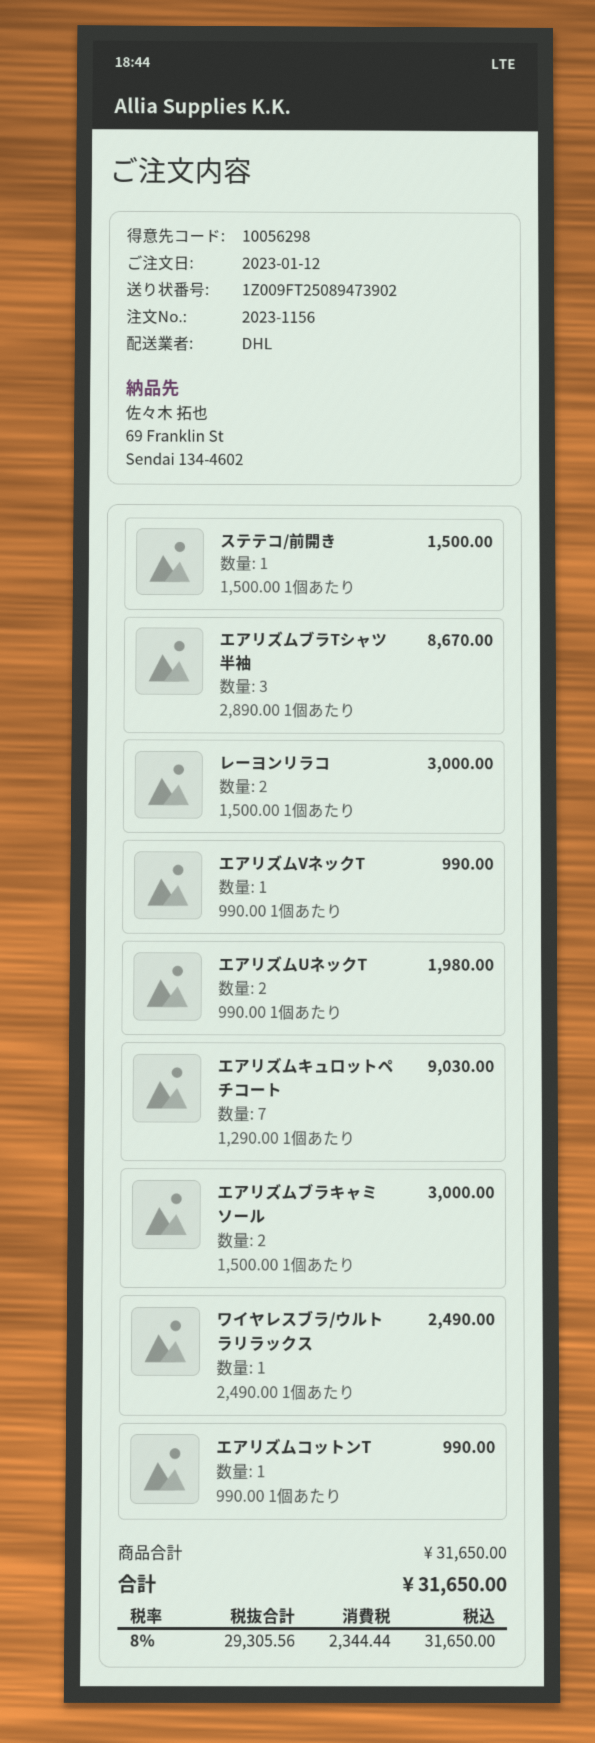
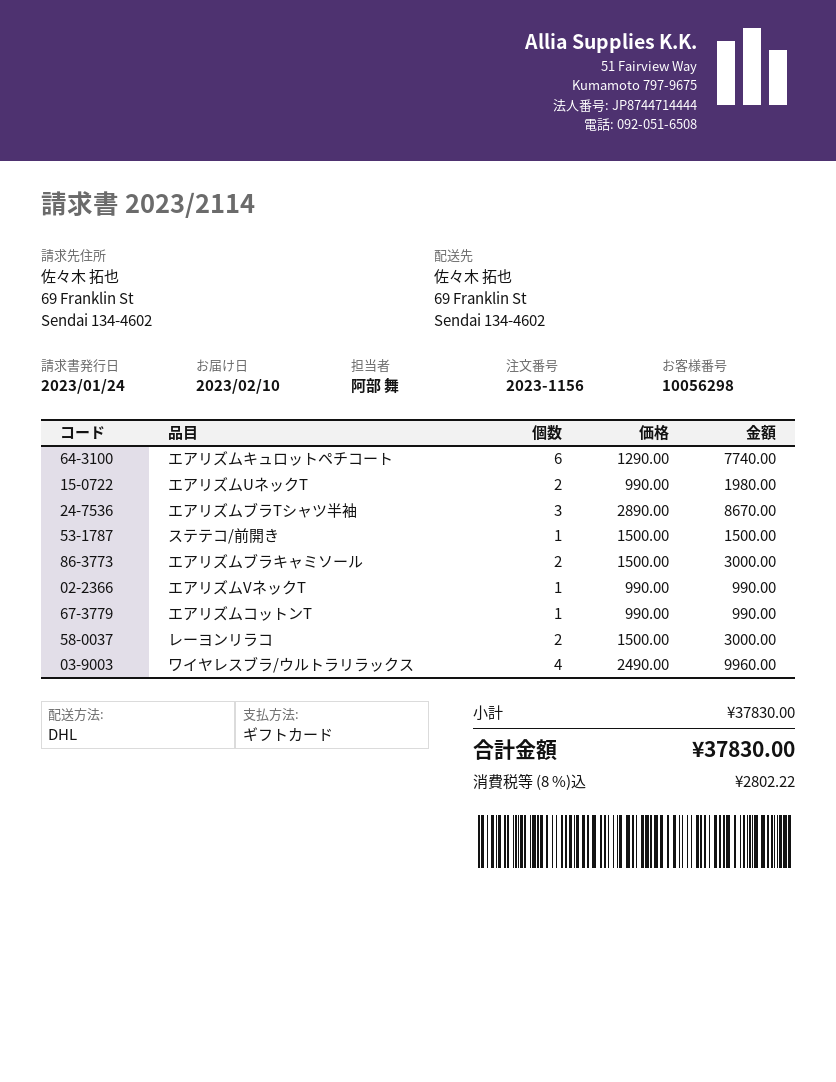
エアリズムキュロットペチコート: 7 x 1290.00 = 9030.00 -> 6 x 1290.00 = 7740.00
ワイヤレスブラ/ウルトラリラックス: 1 x 2490.00 = 2490.00 -> 4 x 2490.00 = 9960.00
subtotal: 31650.00 -> 37830.00
tax: 8% = 2344.44 -> 8% = 2802.22
total: 31650.00 -> 37830.00

